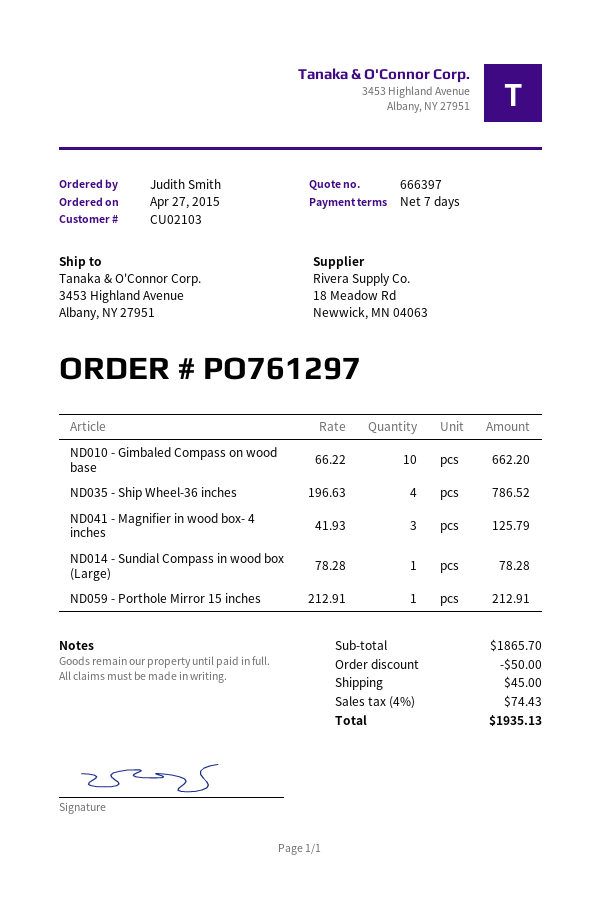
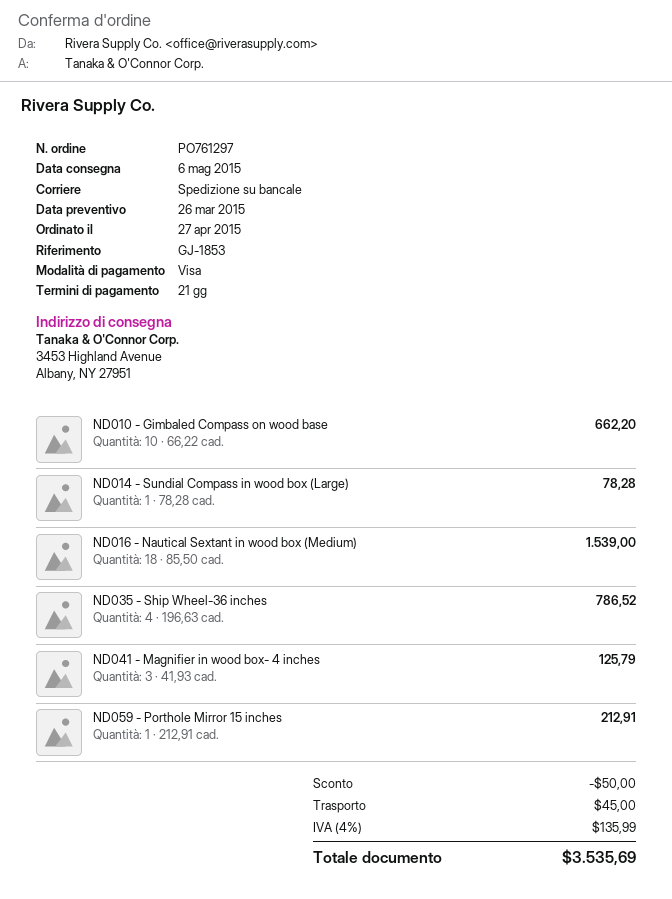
payment terms: 7 days -> 21 days
ND016 - Nautical Sextant in wood box (Medium): none -> 18 x 85.50 = 1539.00
tax: 4% = 74.43 -> 4% = 135.99
total: 1935.13 -> 3535.69

